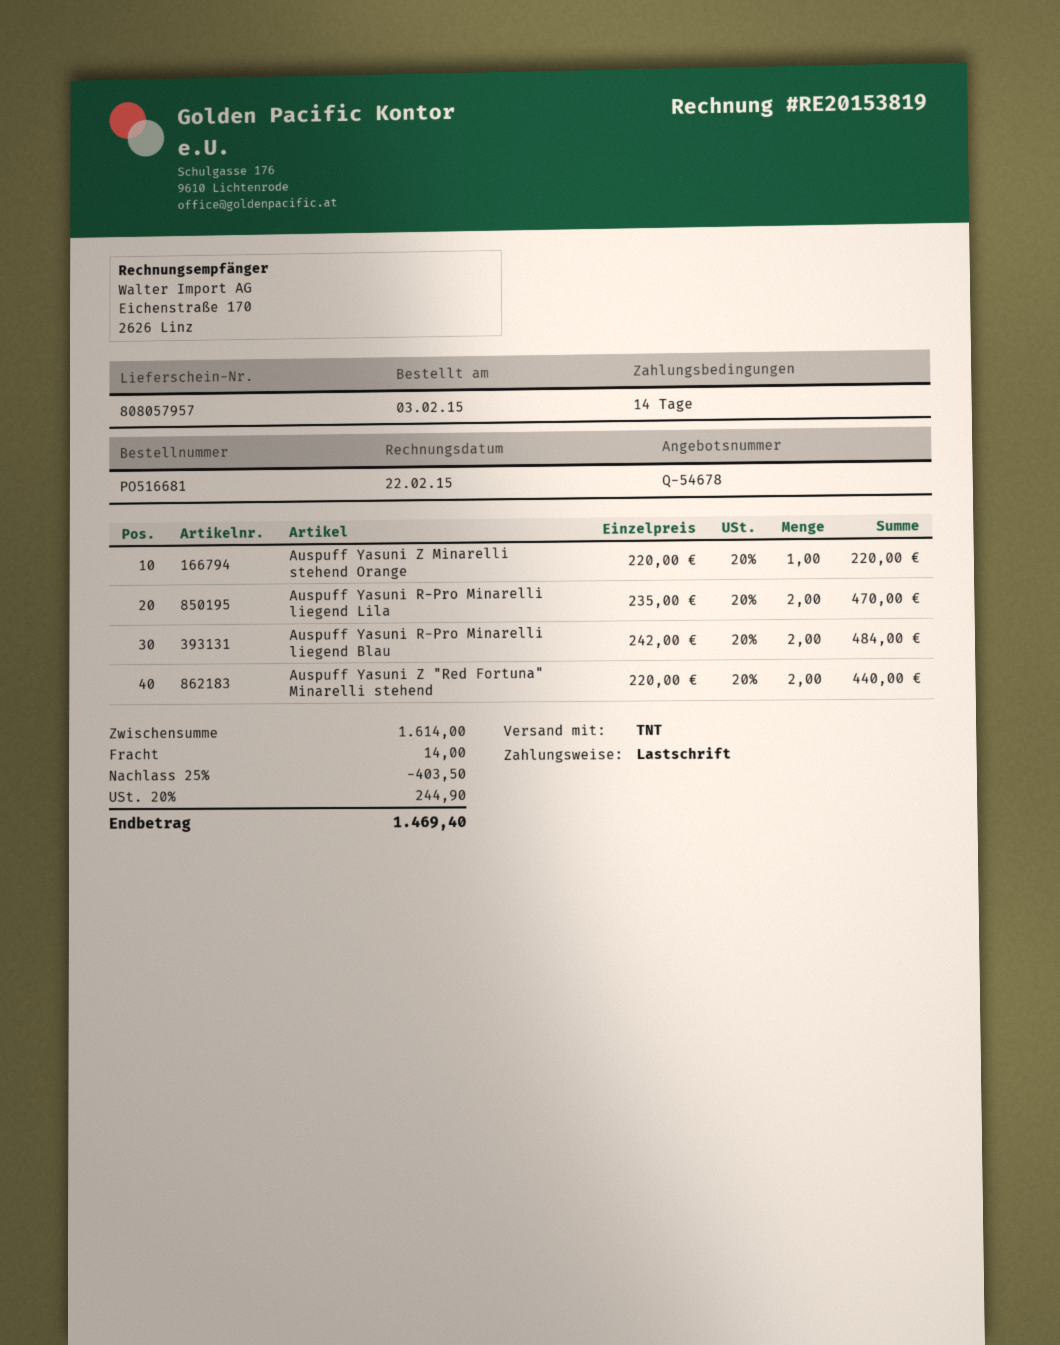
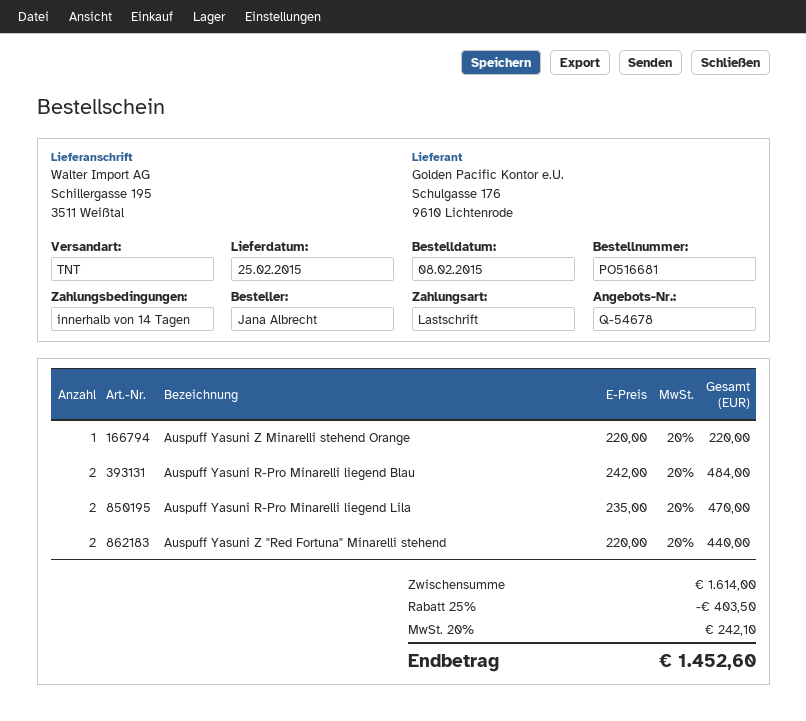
order date: 2015-02-03 -> 2015-02-08
shipping: 14.00 -> none
tax: 20% = 244.90 -> 20% = 242.10
total: 1469.40 -> 1452.60

